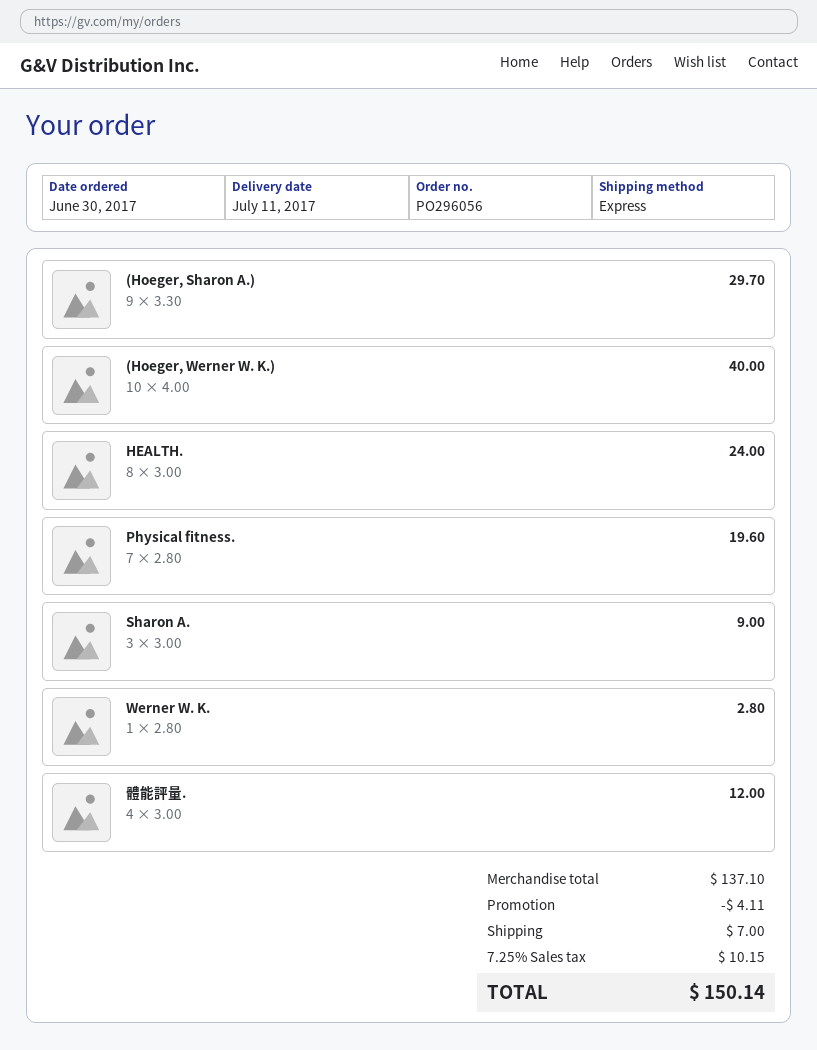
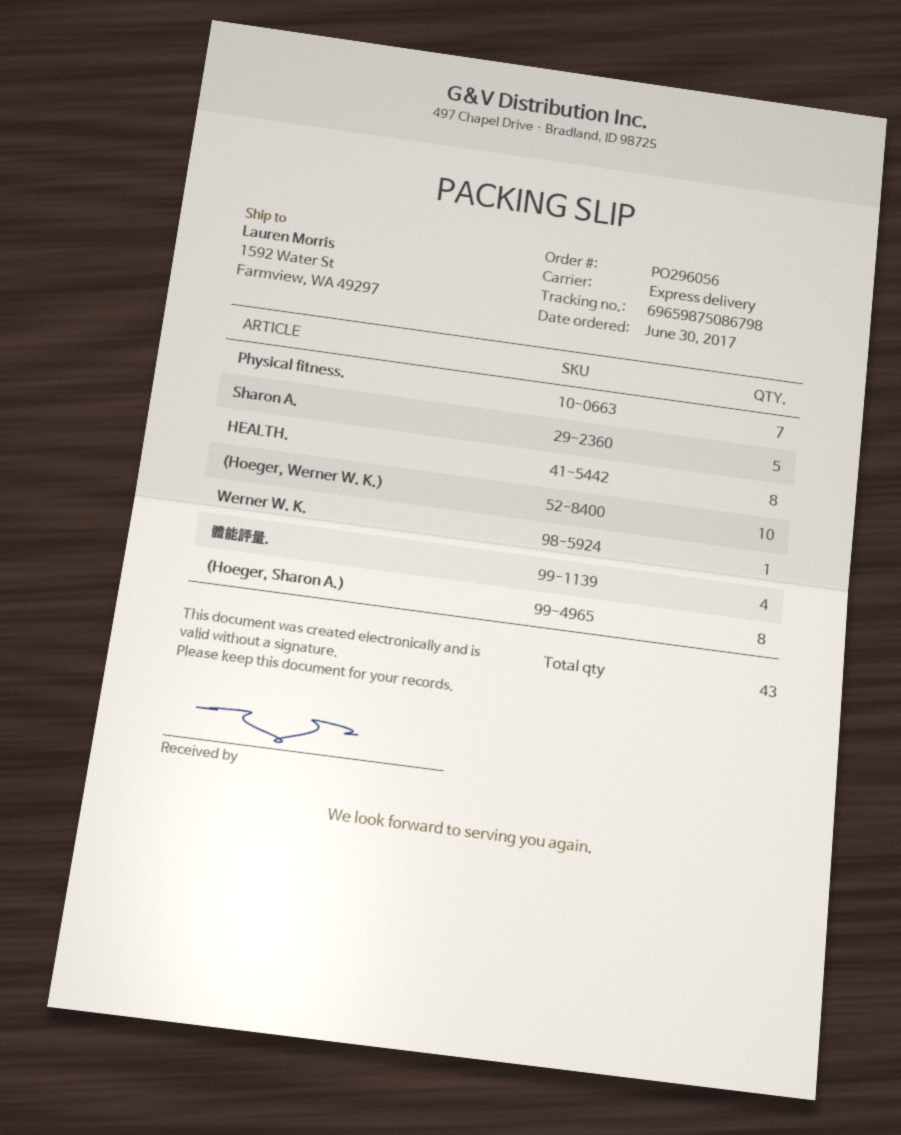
(Hoeger, Sharon A.): 9 -> 8
Sharon A.: 3 -> 5

